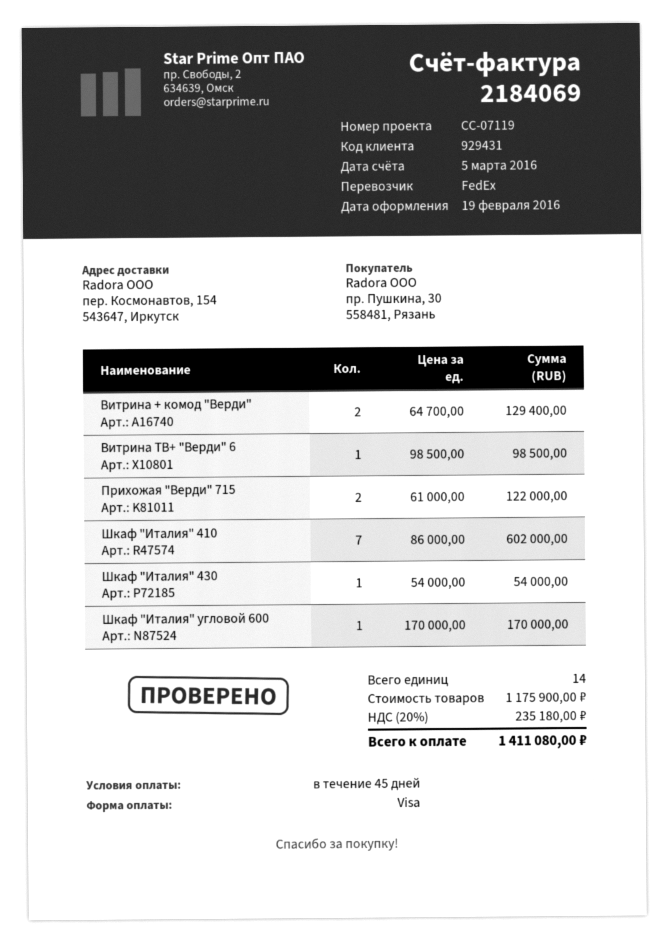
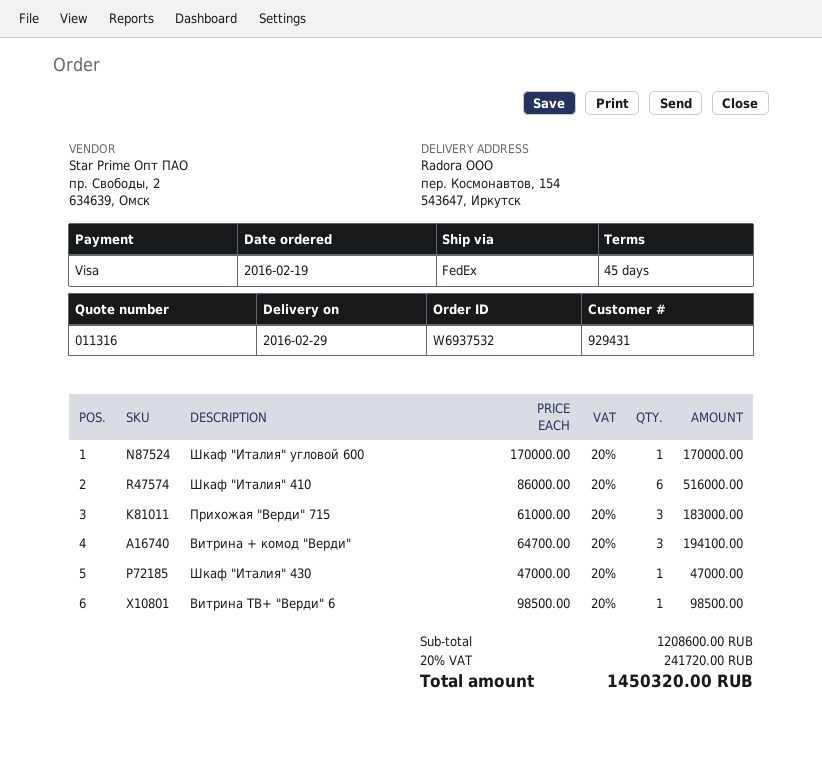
Витрина + комод "Верди": 2 x 64700.00 = 129400.00 -> 3 x 64700.00 = 194100.00
Прихожая "Верди" 715: 2 x 61000.00 = 122000.00 -> 3 x 61000.00 = 183000.00
Шкаф "Италия" 410: 7 x 86000.00 = 602000.00 -> 6 x 86000.00 = 516000.00
Шкаф "Италия" 430: 1 x 54000.00 = 54000.00 -> 1 x 47000.00 = 47000.00
subtotal: 1175900.00 -> 1208600.00
tax: 20% = 235180.00 -> 20% = 241720.00
total: 1411080.00 -> 1450320.00

